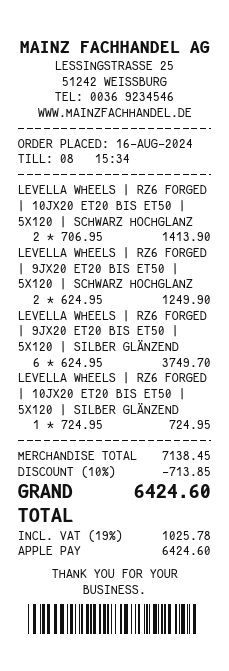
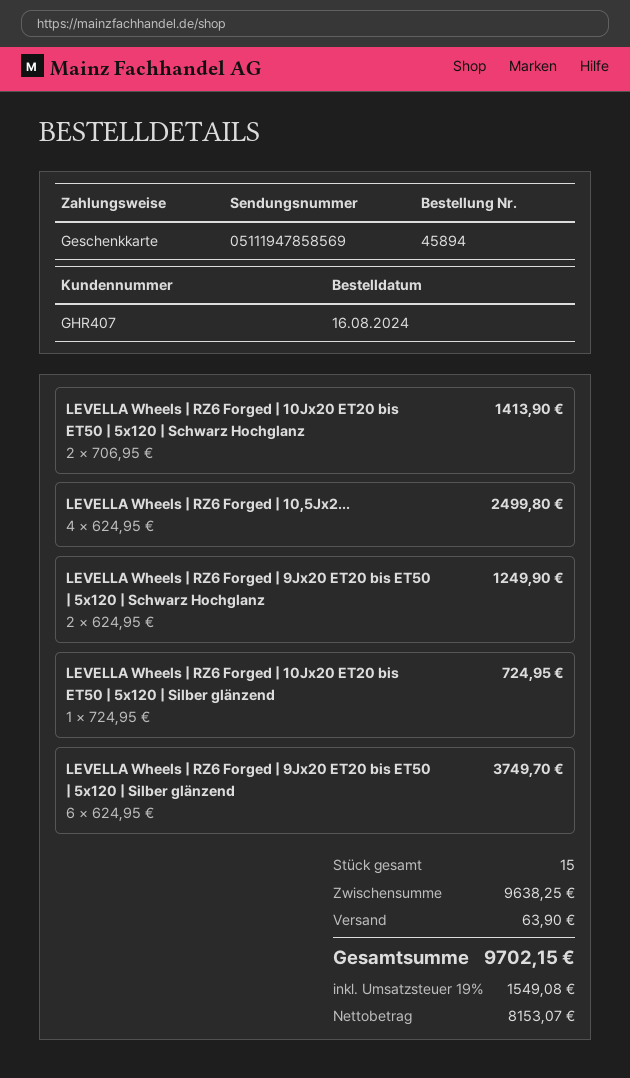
payment method: Apple Pay -> gift card
LEVELLA Wheels | RZ6 Forged | 10,5Jx2...: none -> 4 x 624.95 = 2499.80
subtotal: 7138.45 -> 9638.25
discount: 10% = 713.85 -> none
shipping: none -> 63.90
tax: 19% = 1025.78 -> 19% = 1549.08
total: 6424.60 -> 9702.15

